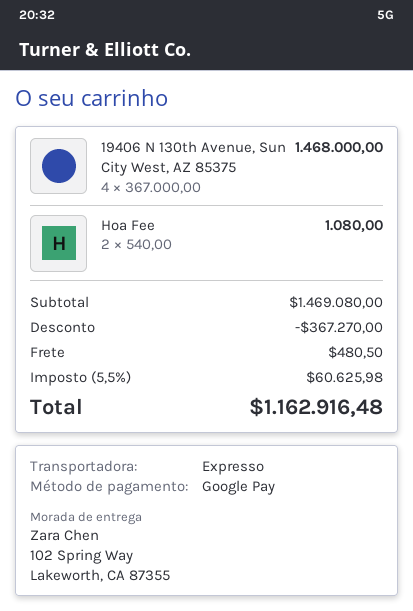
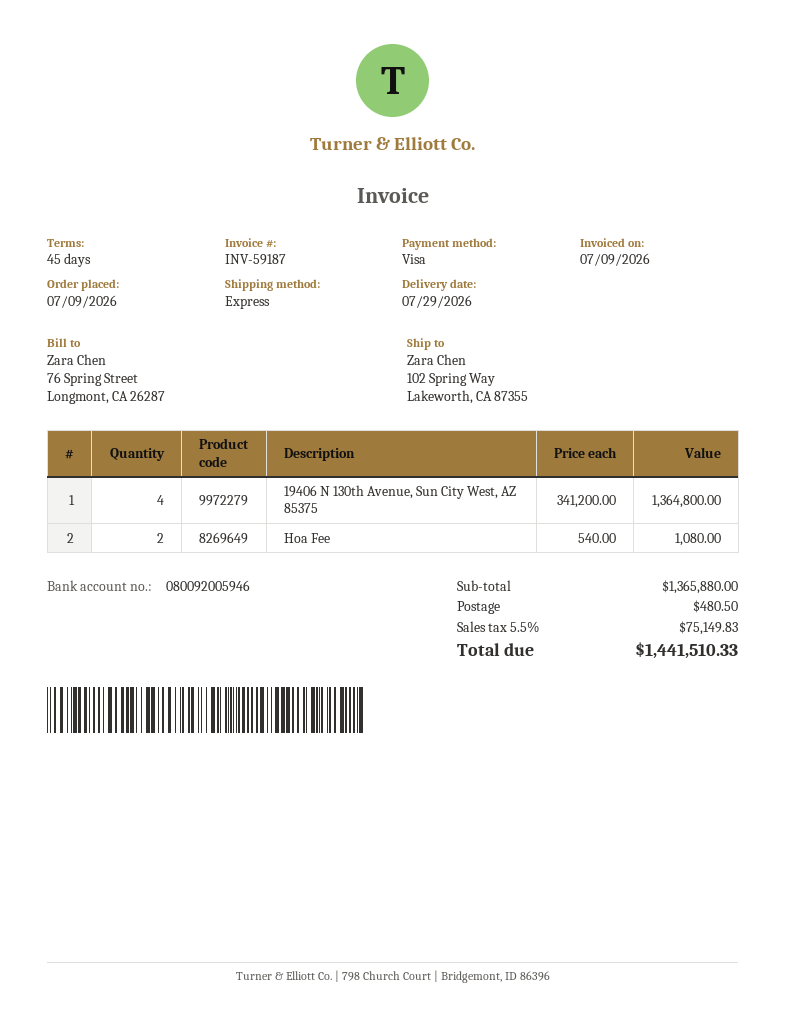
payment method: Google Pay -> Visa
19406 N 130th Avenue, Sun City West, AZ 85375: 4 x 367000.00 = 1468000.00 -> 4 x 341200.00 = 1364800.00
subtotal: 1469080.00 -> 1365880.00
discount: 367270.00 -> none
tax: 5.5% = 60625.98 -> 5.5% = 75149.83
total: 1162916.48 -> 1441510.33

